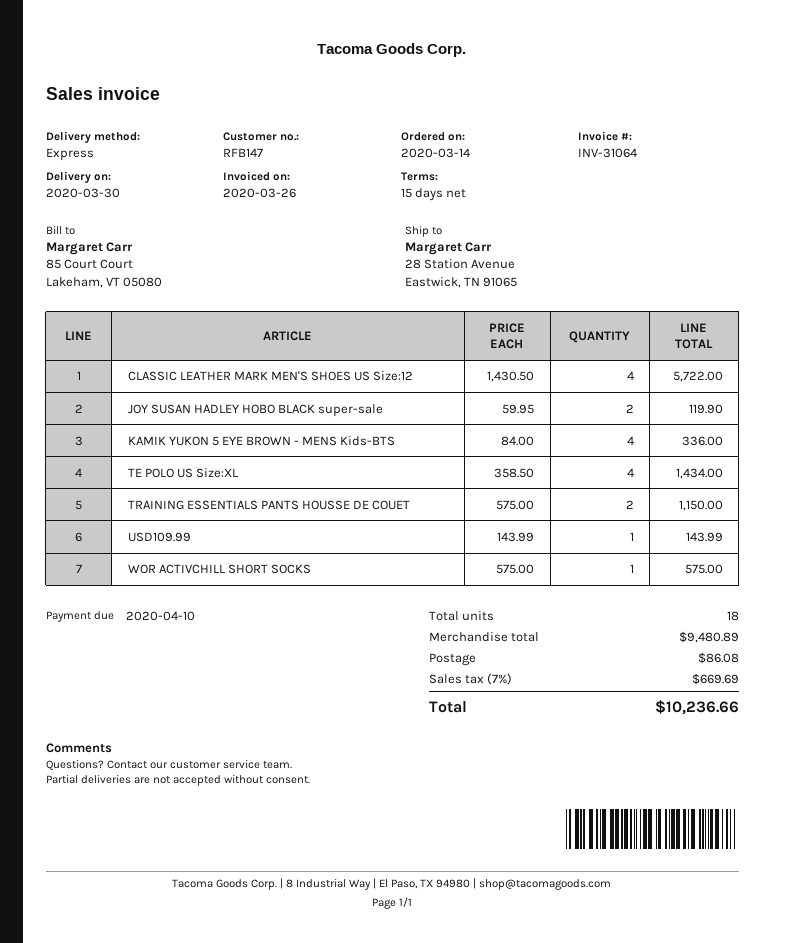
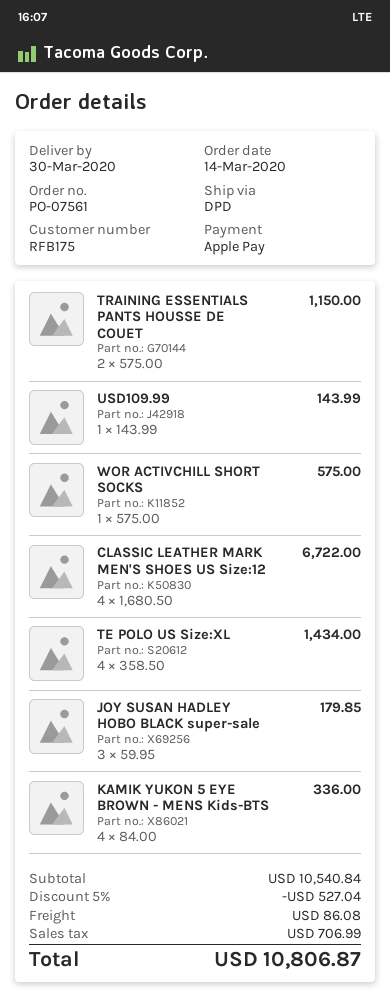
customer number: RFB147 -> RFB175
shipping method: express -> DPD
CLASSIC LEATHER MARK MEN'S SHOES US Size:12: 4 x 1430.50 = 5722.00 -> 4 x 1680.50 = 6722.00
JOY SUSAN HADLEY HOBO BLACK super-sale: 2 x 59.95 = 119.90 -> 3 x 59.95 = 179.85
subtotal: 9480.89 -> 10540.84
discount: none -> 5% = 527.04
tax: 669.69 -> 706.99
total: 10236.66 -> 10806.87

